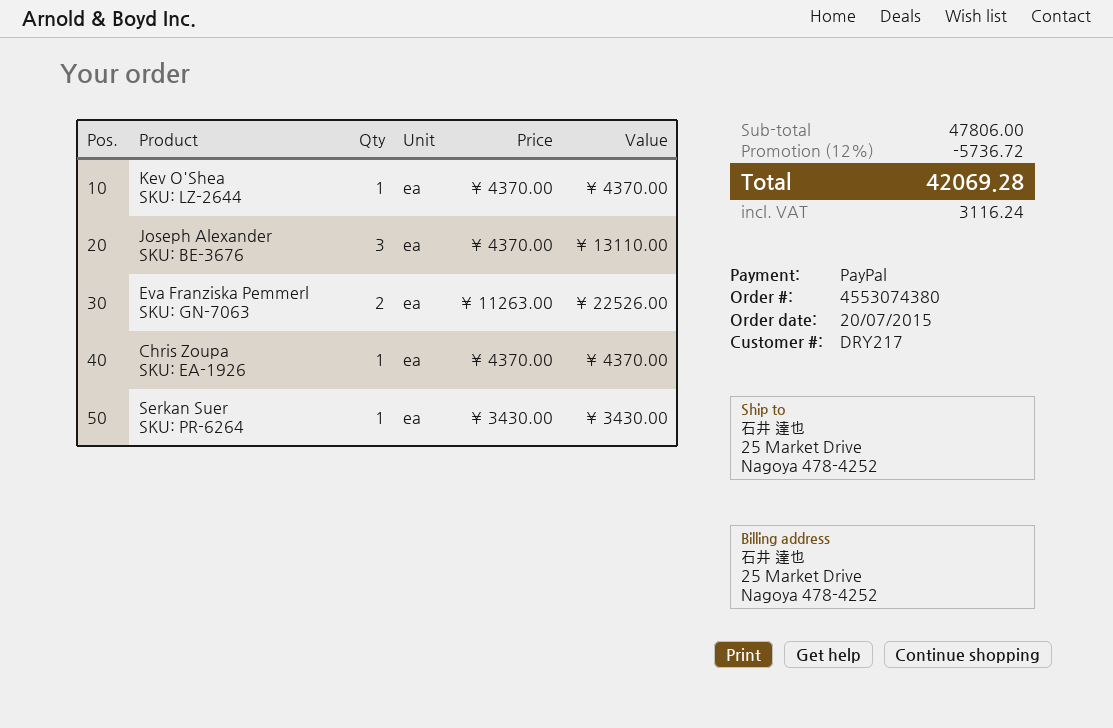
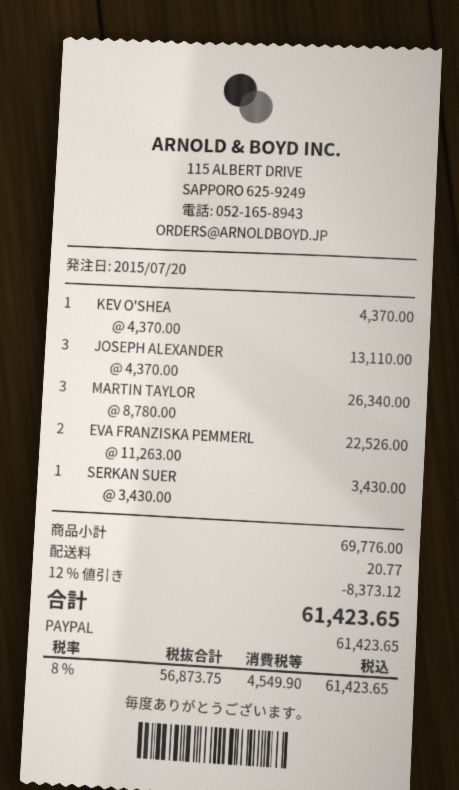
Chris Zoupa: 1 x 4370.00 = 4370.00 -> none
MARTIN TAYLOR: none -> 3 x 8780.00 = 26340.00
subtotal: 47806.00 -> 69776.00
discount: 12% = 5736.72 -> 12% = 8373.12
shipping: none -> 20.77
tax: 3116.24 -> 4549.90
total: 42069.28 -> 61423.65

